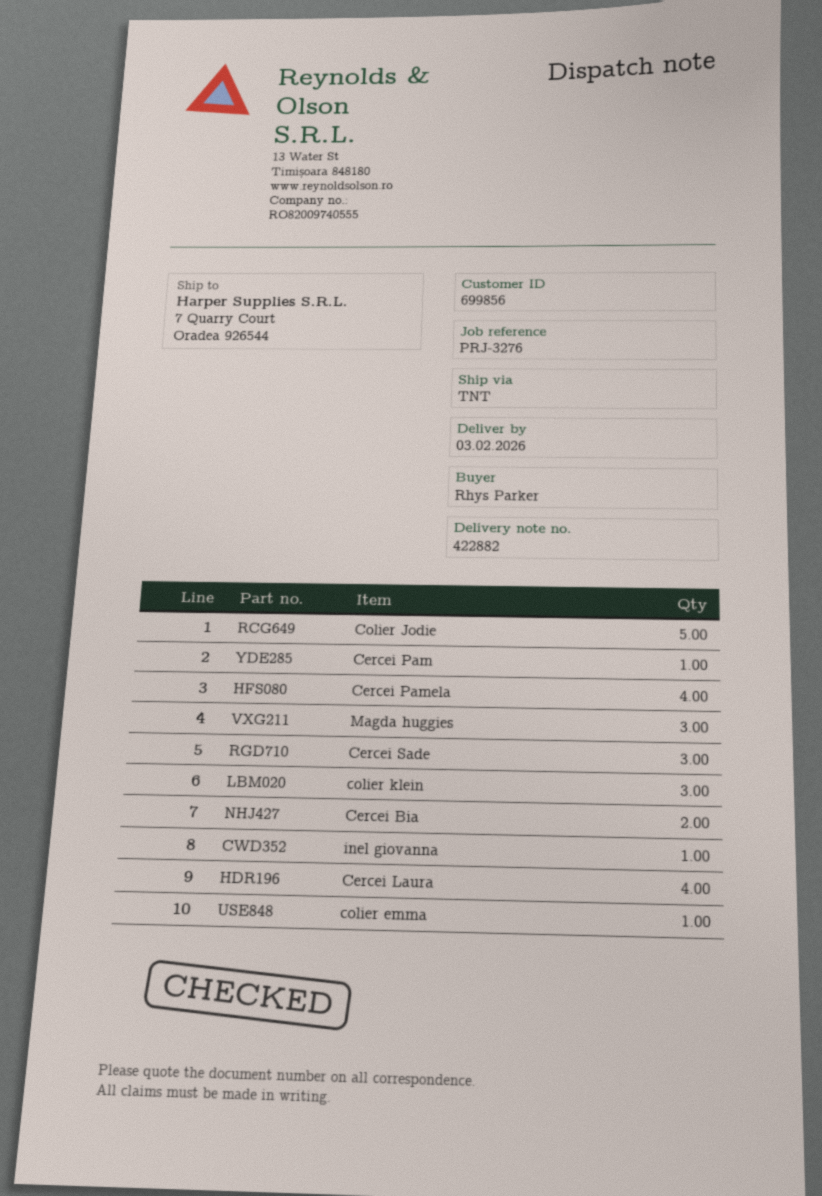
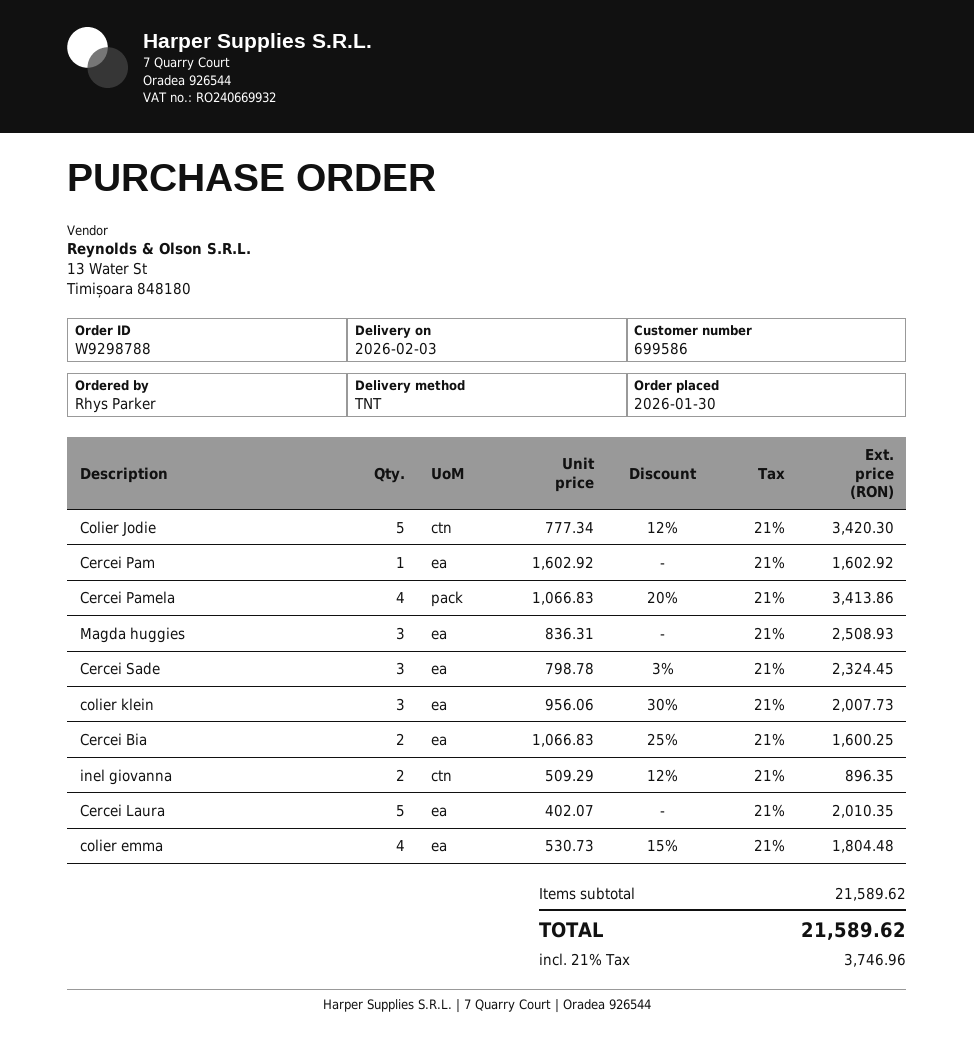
customer number: 699856 -> 699586
inel giovanna: 1 -> 2
Cercei Laura: 4 -> 5
colier emma: 1 -> 4

